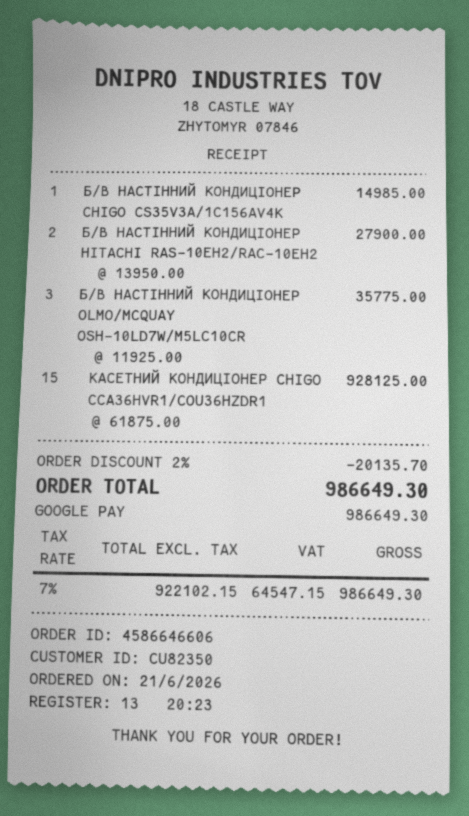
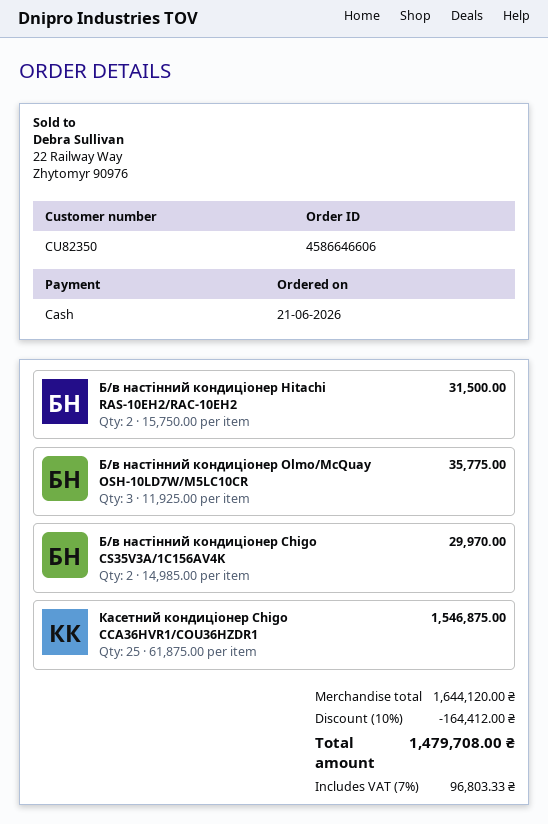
payment method: Google Pay -> cash
Б/В НАСТІННИЙ КОНДИЦІОНЕР CHIGO CS35V3A/1C156AV4K: 1 x 14985.00 = 14985.00 -> 2 x 14985.00 = 29970.00
Б/В НАСТІННИЙ КОНДИЦІОНЕР HITACHI RAS-10EH2/RAC-10EH2: 2 x 13950.00 = 27900.00 -> 2 x 15750.00 = 31500.00
КАСЕТНИЙ КОНДИЦІОНЕР CHIGO CCA36HVR1/COU36HZDR1: 15 x 61875.00 = 928125.00 -> 25 x 61875.00 = 1546875.00
discount: 2% = 20135.70 -> 10% = 164412.00
tax: 7% = 64547.15 -> 7% = 96803.33
total: 986649.30 -> 1479708.00

